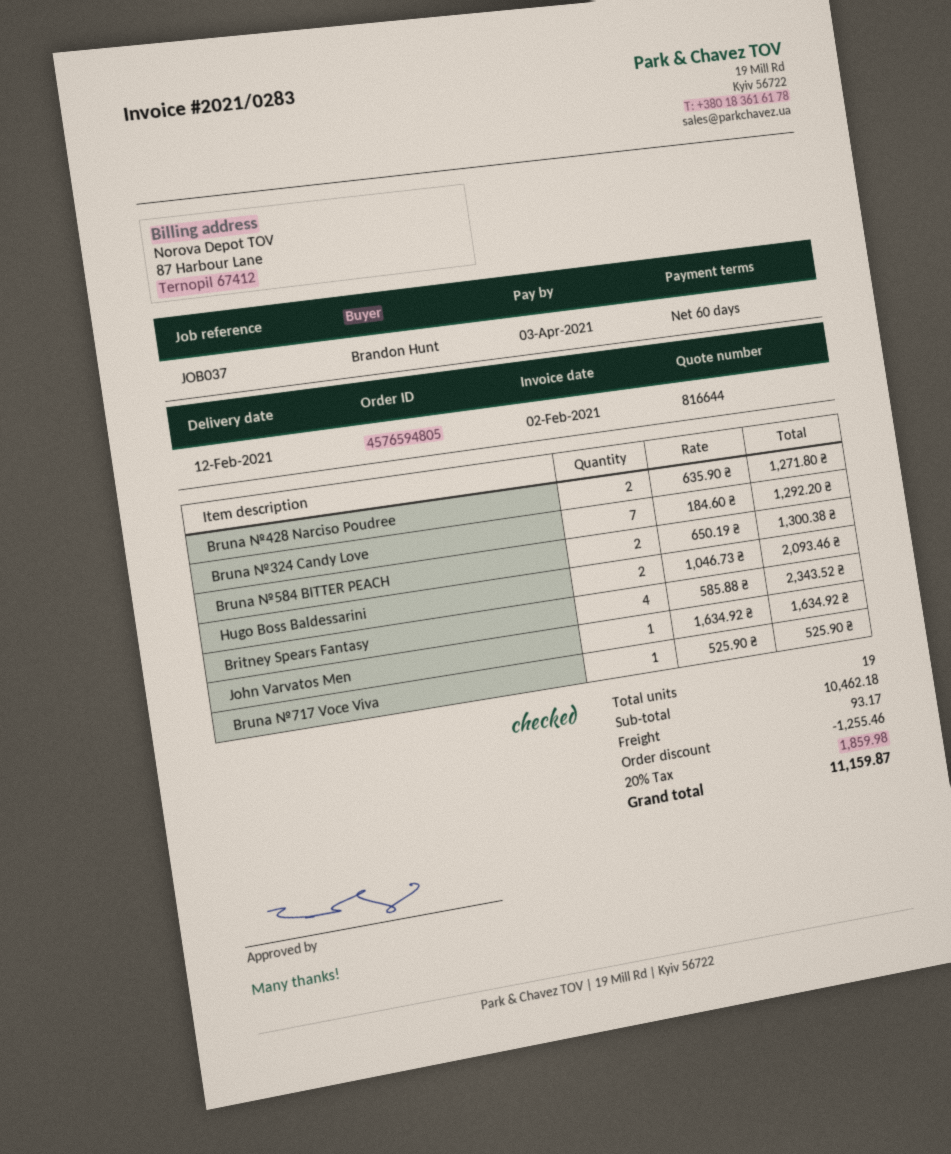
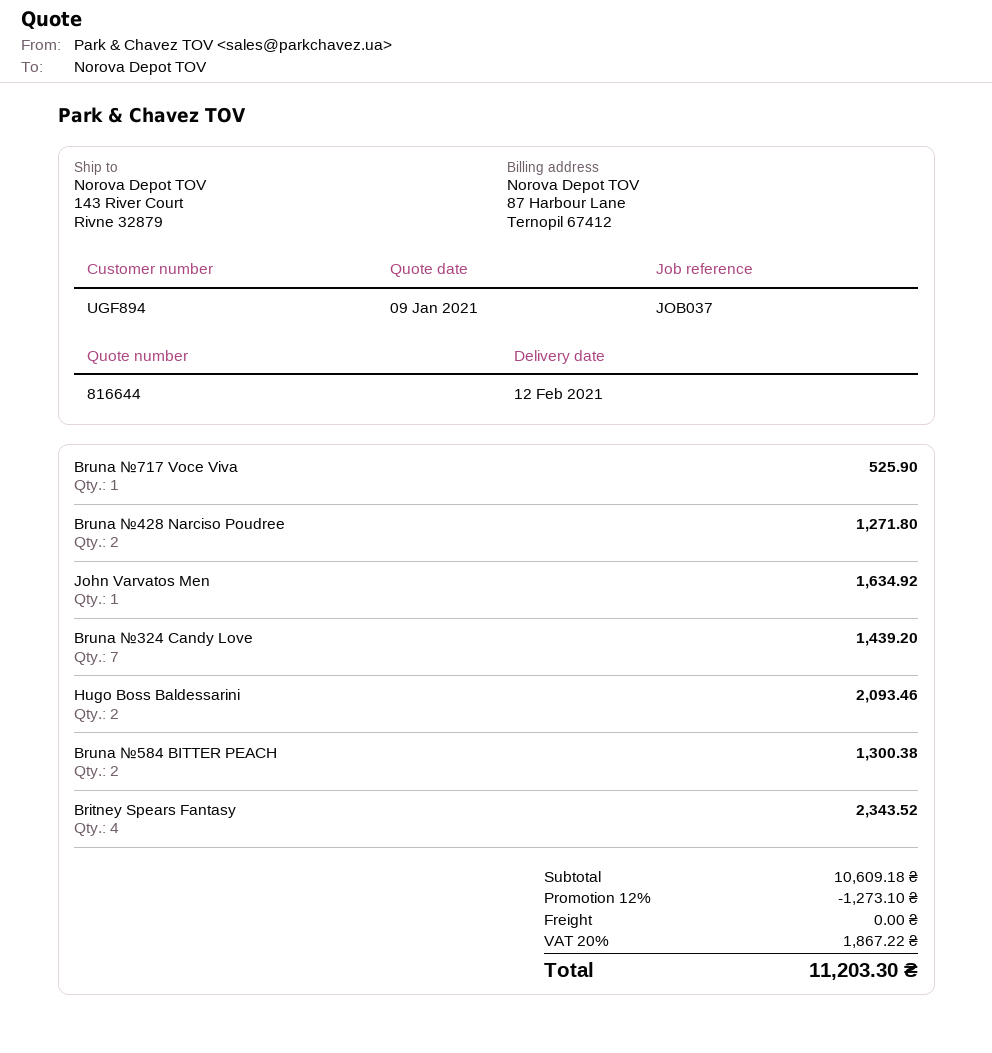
Bruna №324 Candy Love: 7 for 1292.20 -> 7 for 1439.20
subtotal: 10462.18 -> 10609.18
discount: 1255.46 -> 1273.10
shipping: 93.17 -> 0.00
tax: 20% = 1859.98 -> 20% = 1867.22
total: 11159.87 -> 11203.30

